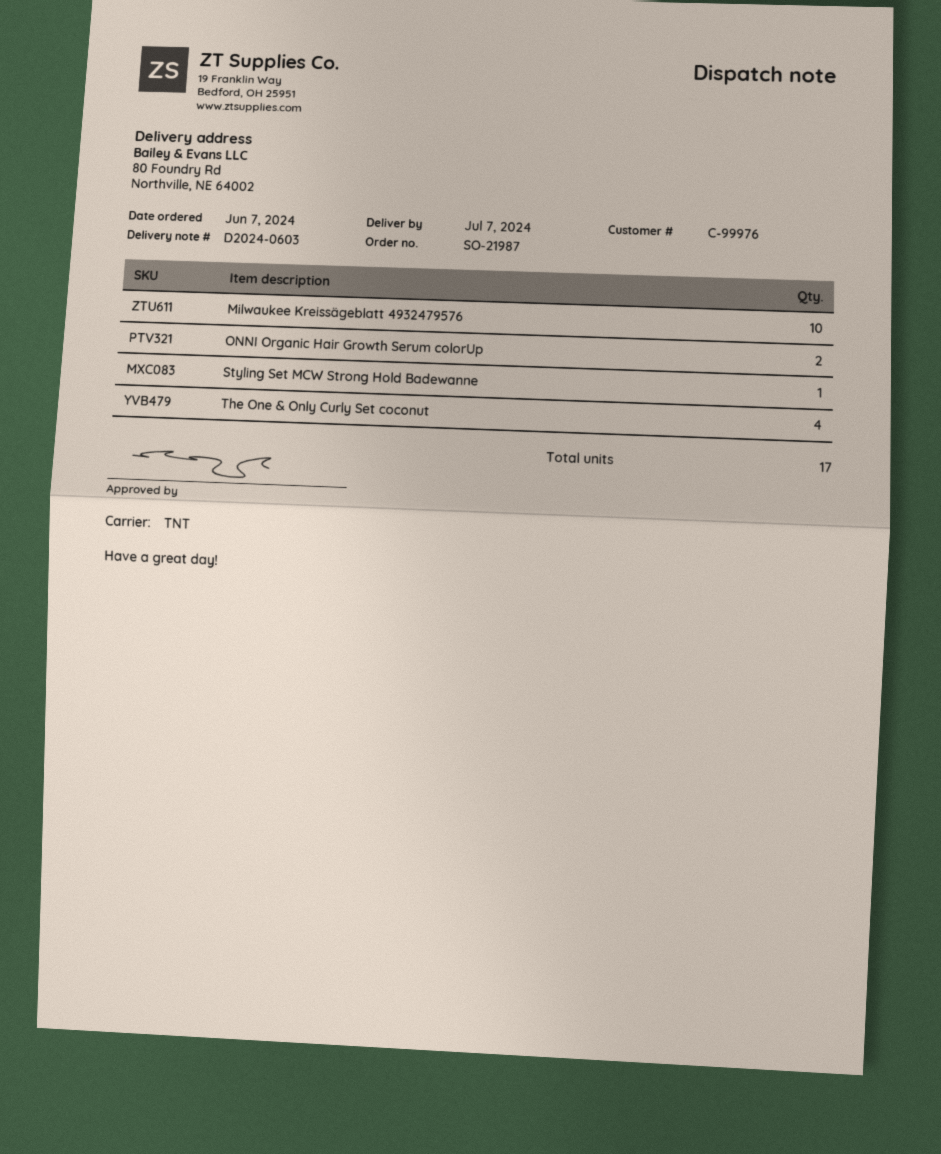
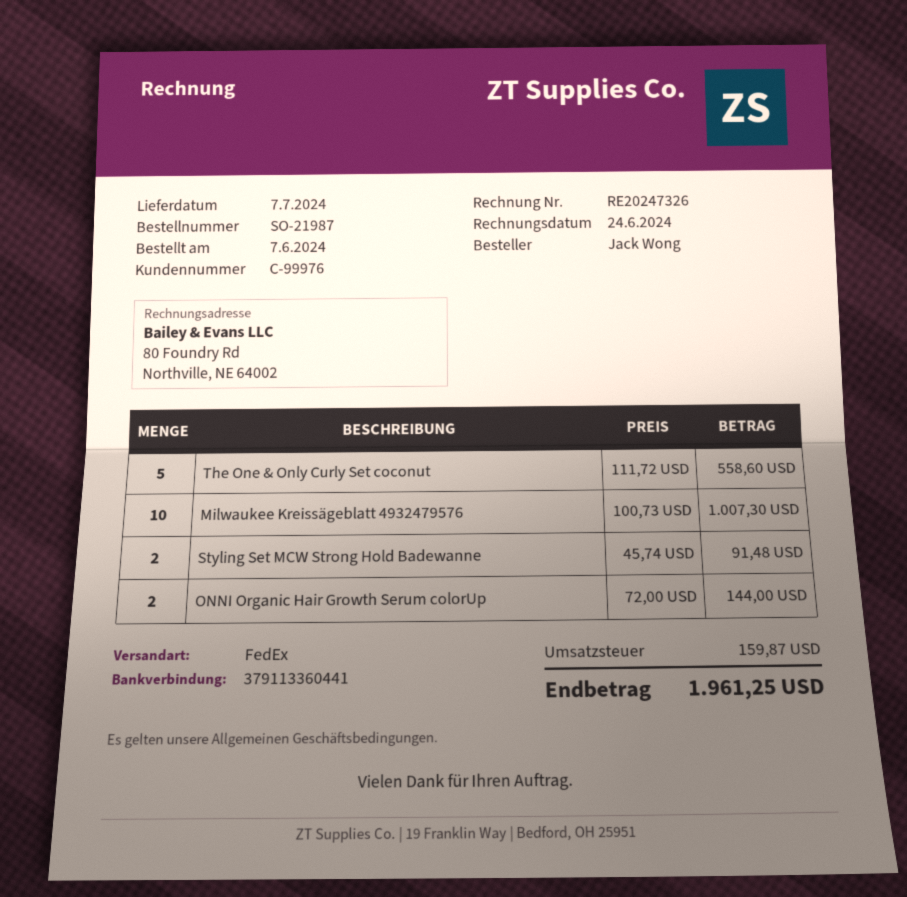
shipping method: TNT -> FedEx
Styling Set MCW Strong Hold Badewanne: 1 -> 2
The One & Only Curly Set coconut: 4 -> 5

